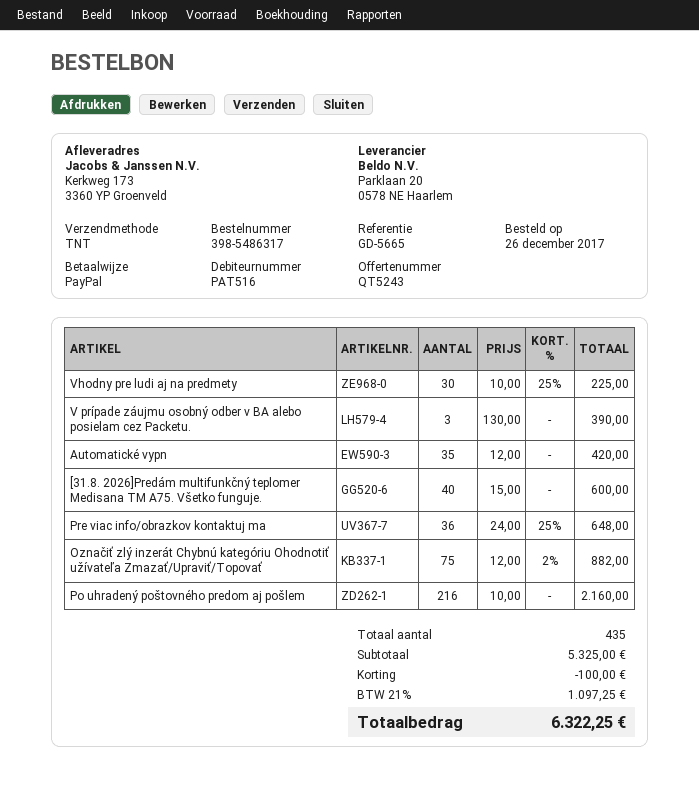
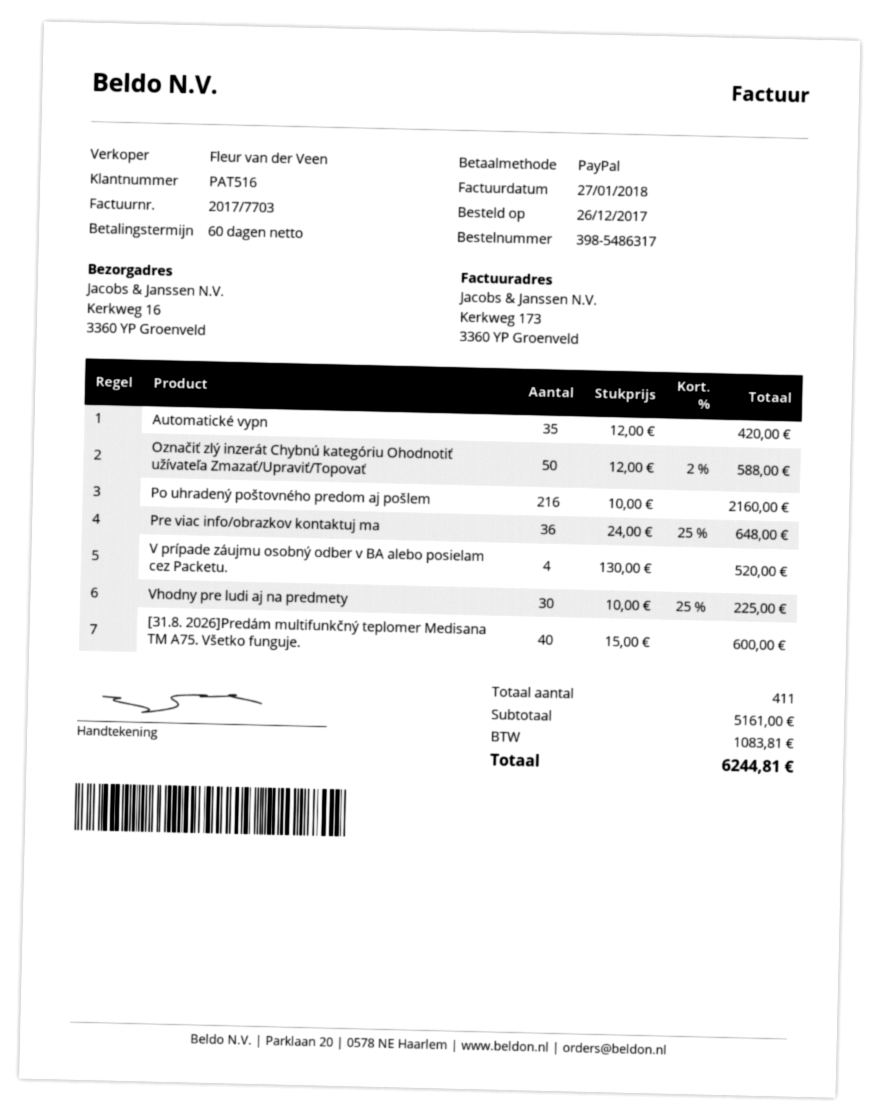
ship to: Kerkweg 173, 3360 YP Groenveld -> Kerkweg 16, 3360 YP Groenveld
V prípade záujmu osobný odber v BA alebo posielam cez Packetu.: 3 x 130.00 = 390.00 -> 4 x 130.00 = 520.00
Označiť zlý inzerát Chybnú kategóriu Ohodnotiť užívateľa Zmazať/Upraviť/Topovať: 75 x 12.00 - 2% = 882.00 -> 50 x 12.00 - 2% = 588.00
total quantity: 435 -> 411
subtotal: 5325.00 -> 5161.00
discount: 100.00 -> none
tax: 1097.25 -> 1083.81
total: 6322.25 -> 6244.81

